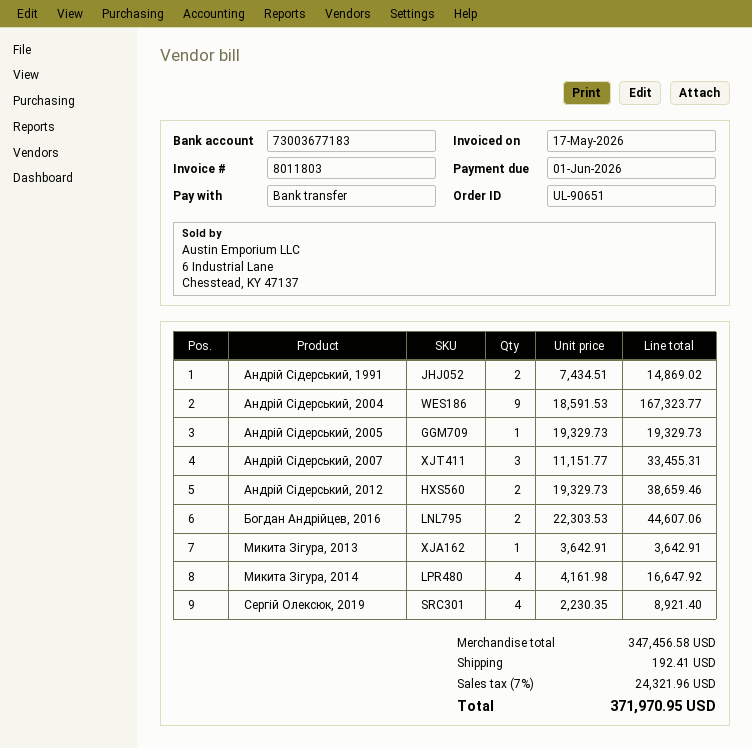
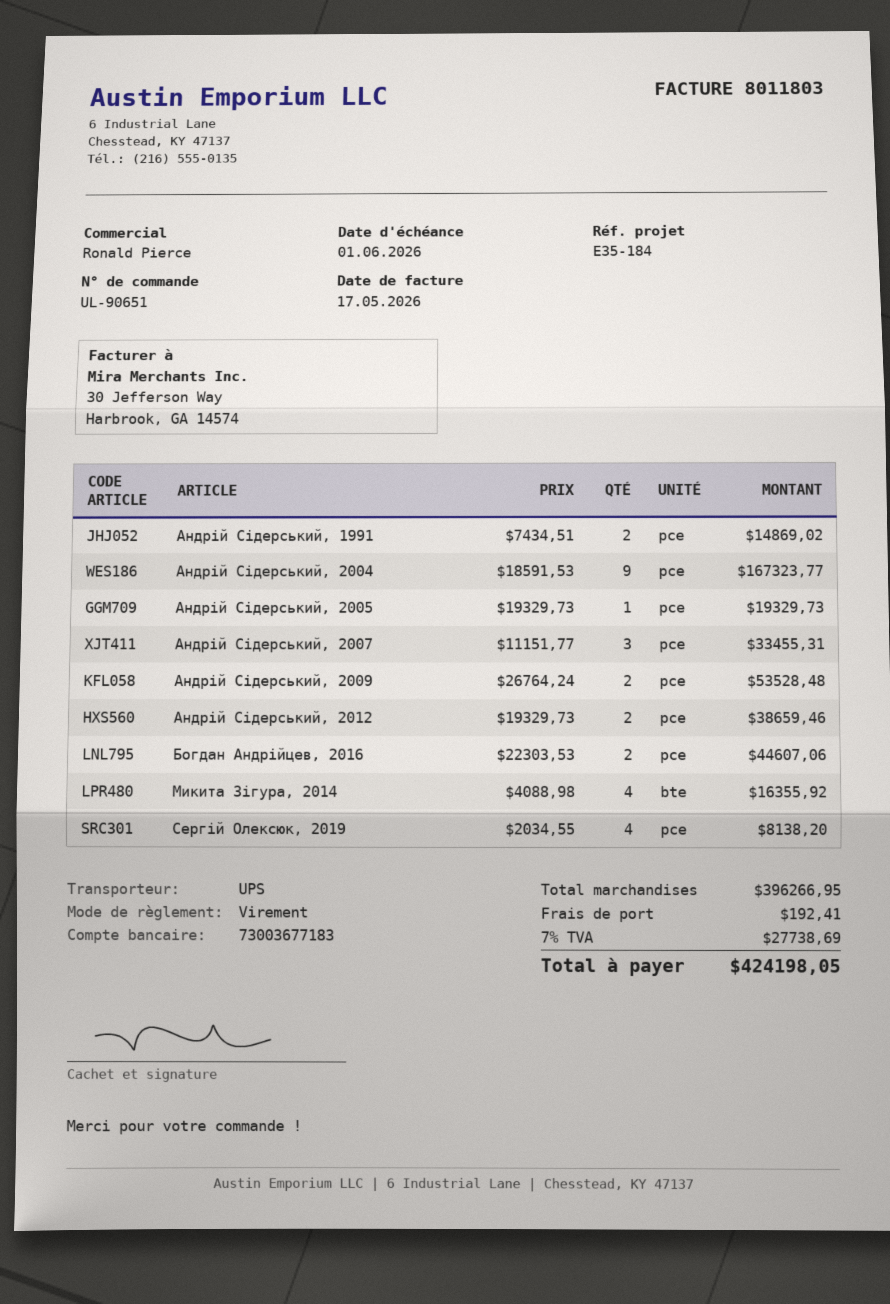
Микита Зігура, 2013: 1 x 3642.91 = 3642.91 -> none
Микита Зігура, 2014: 4 x 4161.98 = 16647.92 -> 4 x 4088.98 = 16355.92
Сергій Олексюк, 2019: 4 x 2230.35 = 8921.40 -> 4 x 2034.55 = 8138.20
Андрій Сідерський, 2009: none -> 2 x 26764.24 = 53528.48
subtotal: 347456.58 -> 396266.95
tax: 7% = 24321.96 -> 7% = 27738.69
total: 371970.95 -> 424198.05

